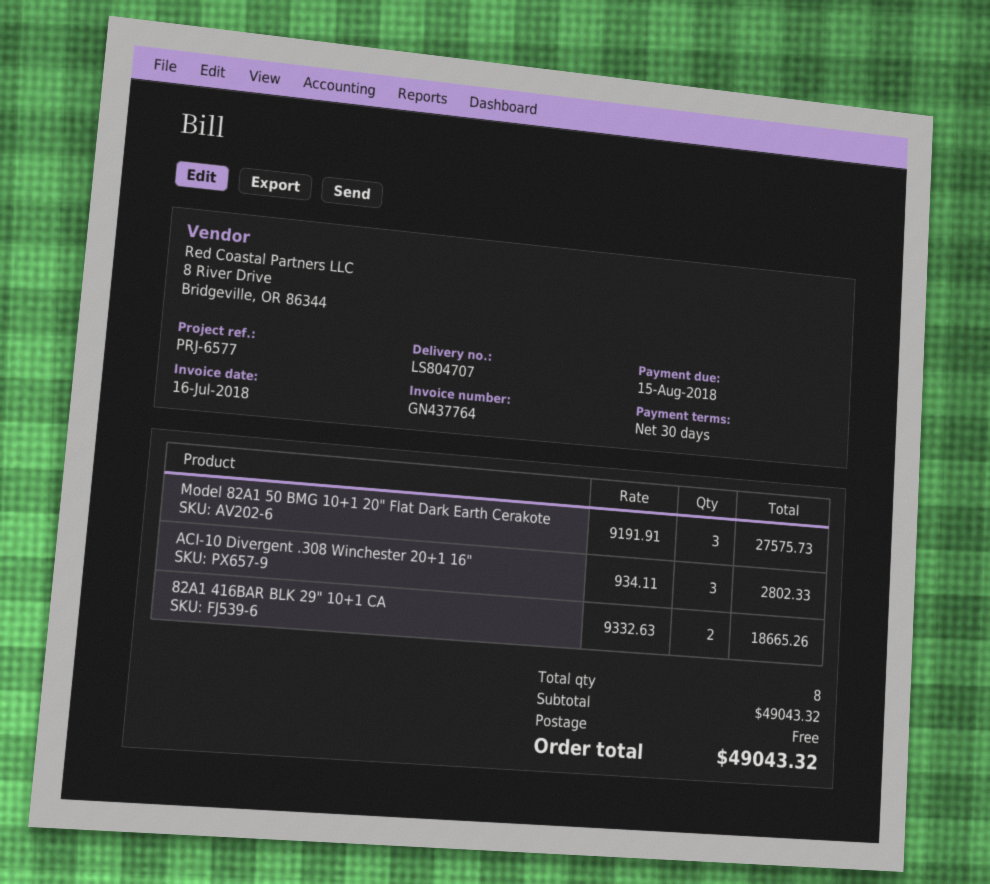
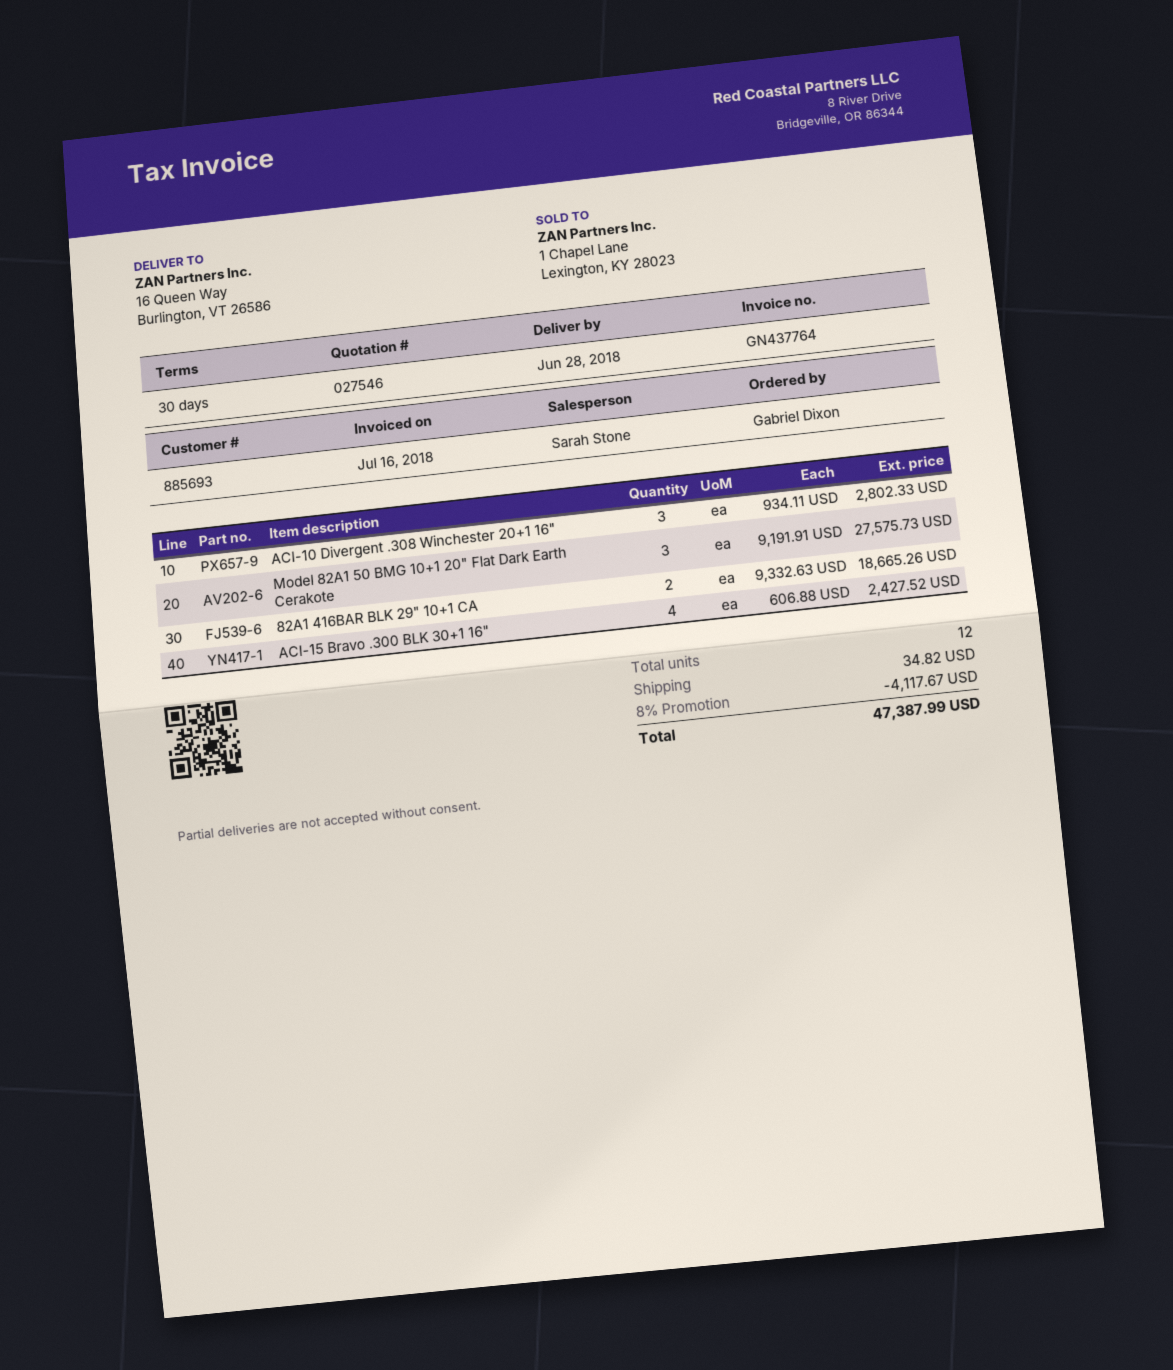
ACI-15 Bravo .300 BLK 30+1 16": none -> 4 x 606.88 = 2427.52
total quantity: 8 -> 12
discount: none -> 8% = 4117.67
shipping: 0.00 -> 34.82
total: 49043.32 -> 47387.99

